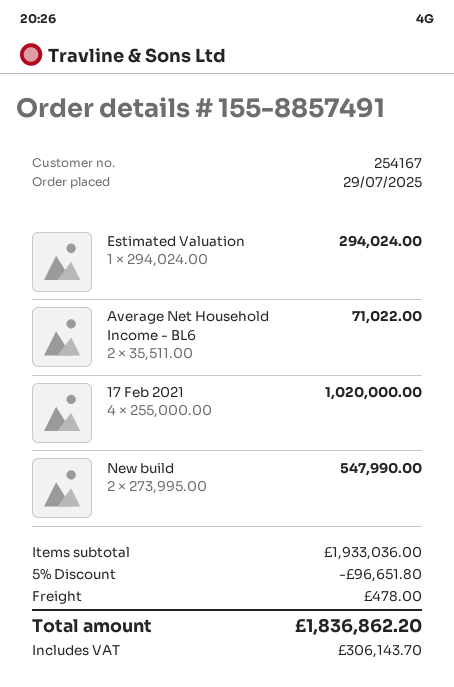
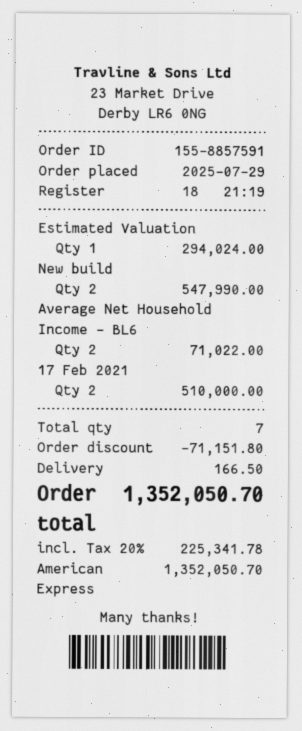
order number: 155-8857491 -> 155-8857591
17 Feb 2021: 4 for 1020000.00 -> 2 for 510000.00
discount: 96651.80 -> 71151.80
shipping: 478.00 -> 166.50
tax: 306143.70 -> 225341.78
total: 1836862.20 -> 1352050.70

